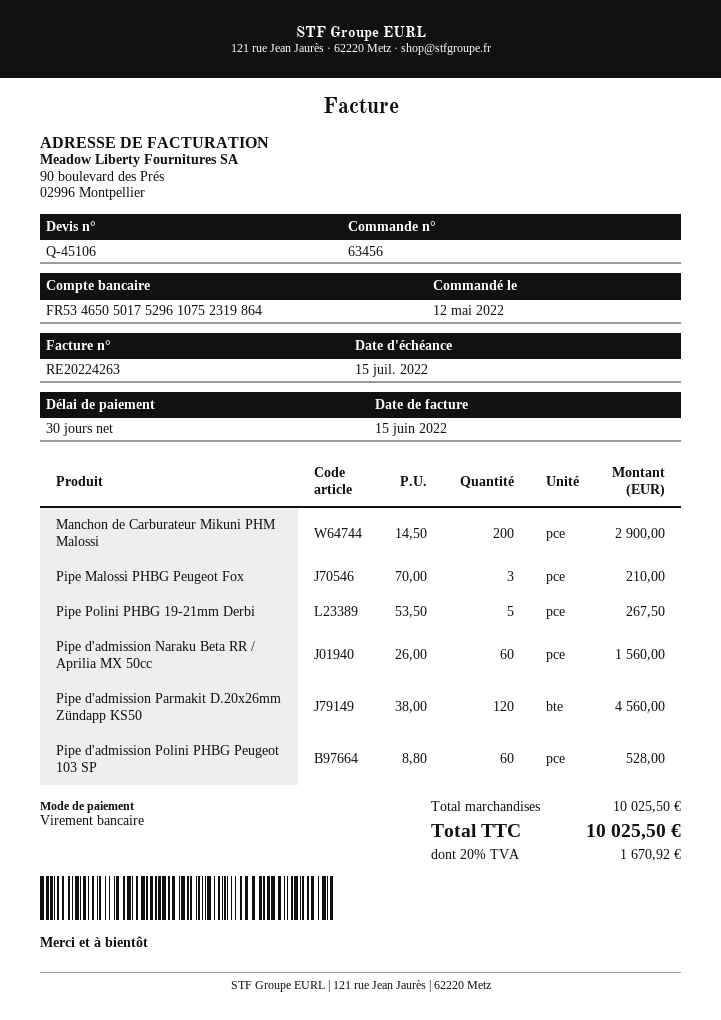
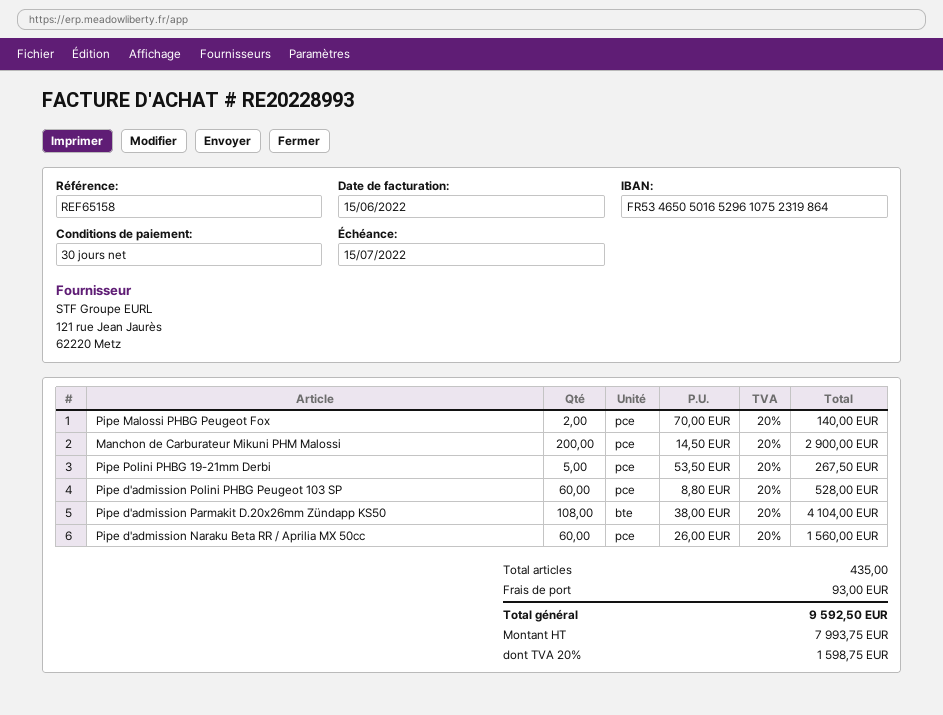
invoice number: RE20224263 -> RE20228993
bank account: FR5346505017529610752319864 -> FR5346505016529610752319864
Pipe Malossi PHBG Peugeot Fox: 3 x 70.00 = 210.00 -> 2 x 70.00 = 140.00
Pipe d'admission Parmakit D.20x26mm Zündapp KS50: 120 x 38.00 = 4560.00 -> 108 x 38.00 = 4104.00
shipping: none -> 93.00
tax: 20% = 1670.92 -> 20% = 1598.75
total: 10025.50 -> 9592.50

